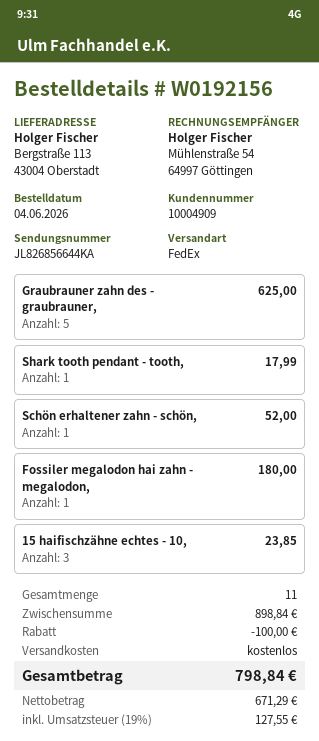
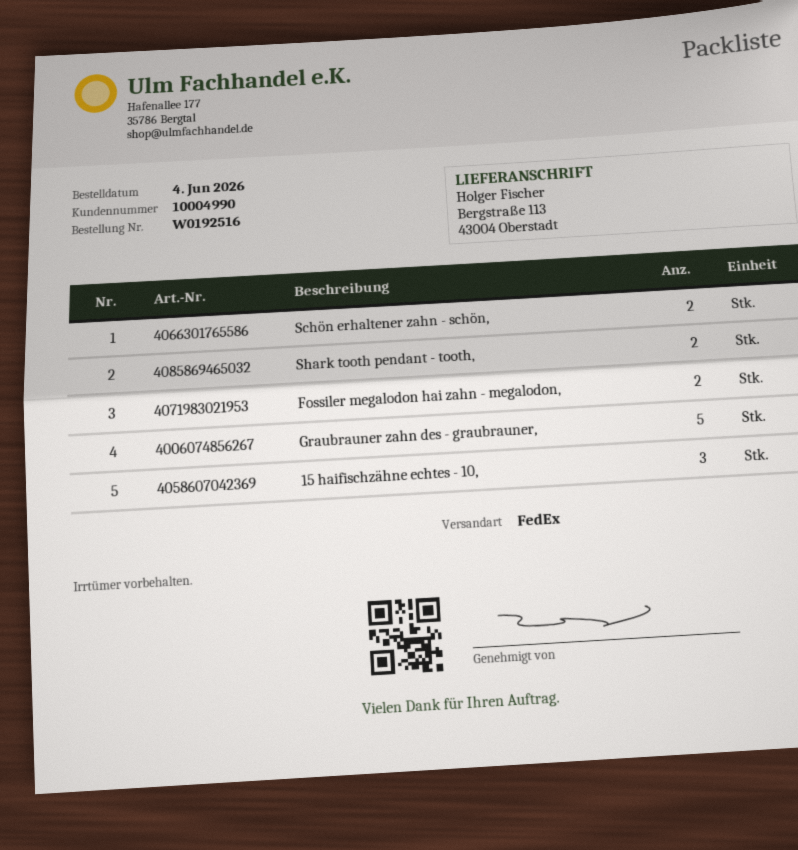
order number: W0192156 -> W0192516
customer number: 10004909 -> 10004990
Shark tooth pendant - tooth,: 1 -> 2
Schön erhaltener zahn - schön,: 1 -> 2
Fossiler megalodon hai zahn - megalodon,: 1 -> 2

